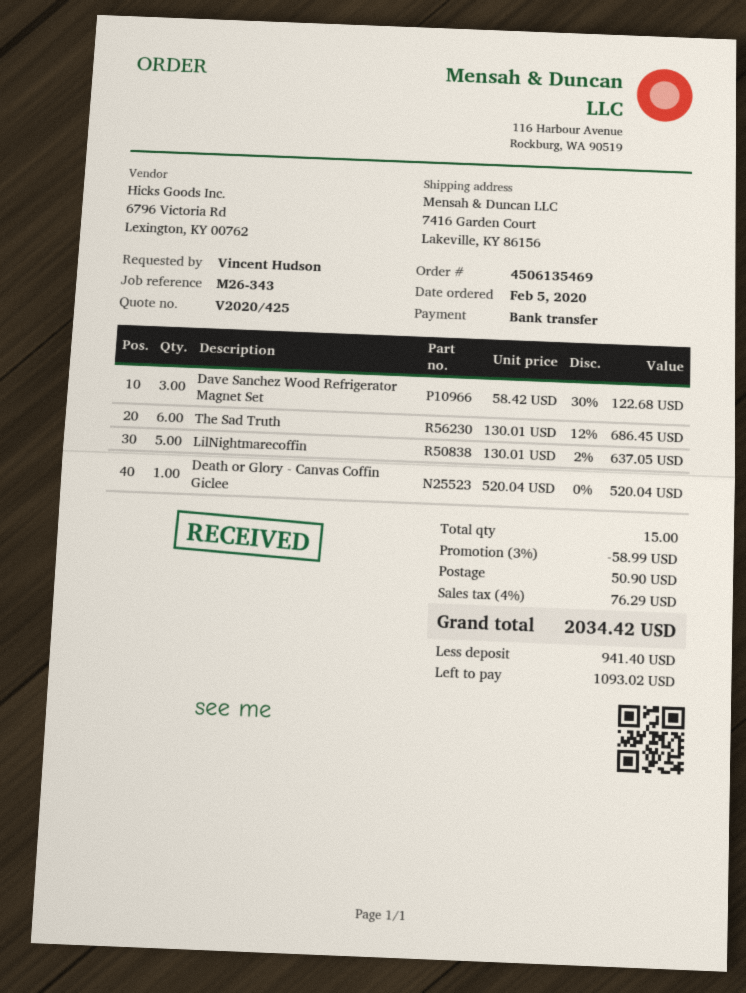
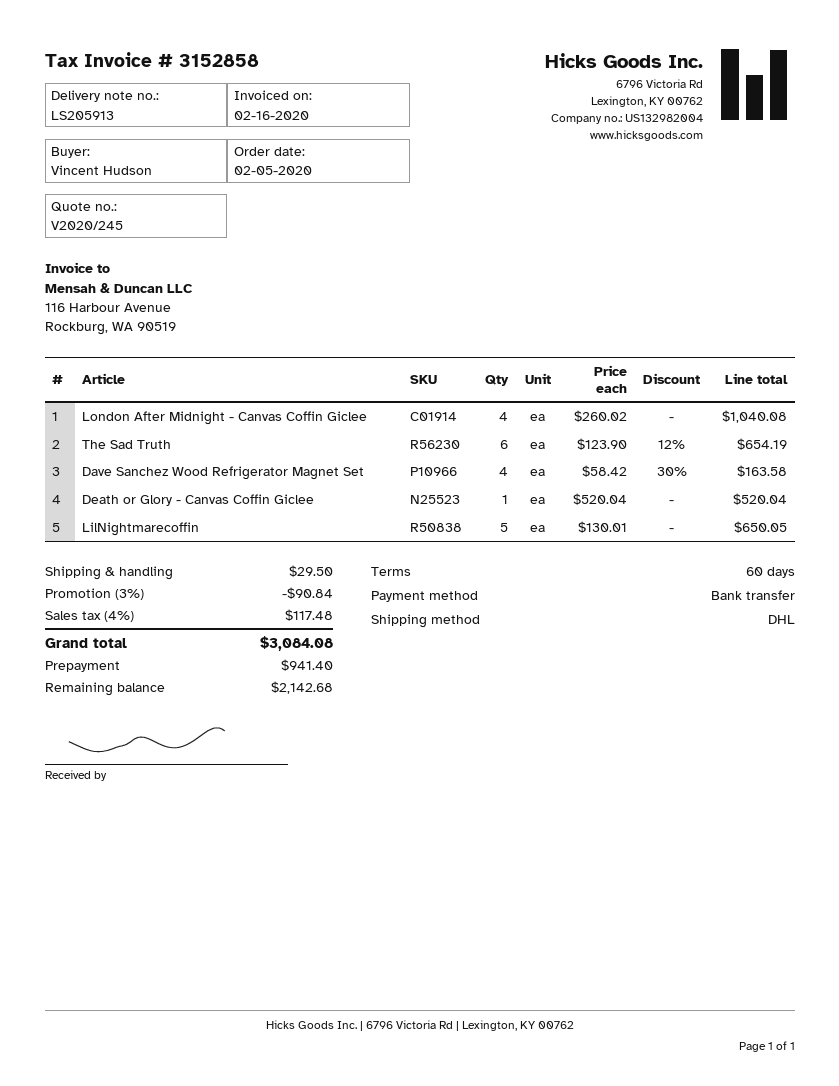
quote number: V2020/425 -> V2020/245
Dave Sanchez Wood Refrigerator Magnet Set: 3 x 58.42 - 30% = 122.68 -> 4 x 58.42 - 30% = 163.58
The Sad Truth: 6 x 130.01 - 12% = 686.45 -> 6 x 123.90 - 12% = 654.19
LilNightmarecoffin: 5 x 130.01 - 2% = 637.05 -> 5 x 130.01 = 650.05
London After Midnight - Canvas Coffin Giclee: none -> 4 x 260.02 = 1040.08
discount: 3% = 58.99 -> 3% = 90.84
shipping: 50.90 -> 29.50
tax: 4% = 76.29 -> 4% = 117.48
total: 2034.42 -> 3084.08
balance: 1093.02 -> 2142.68

